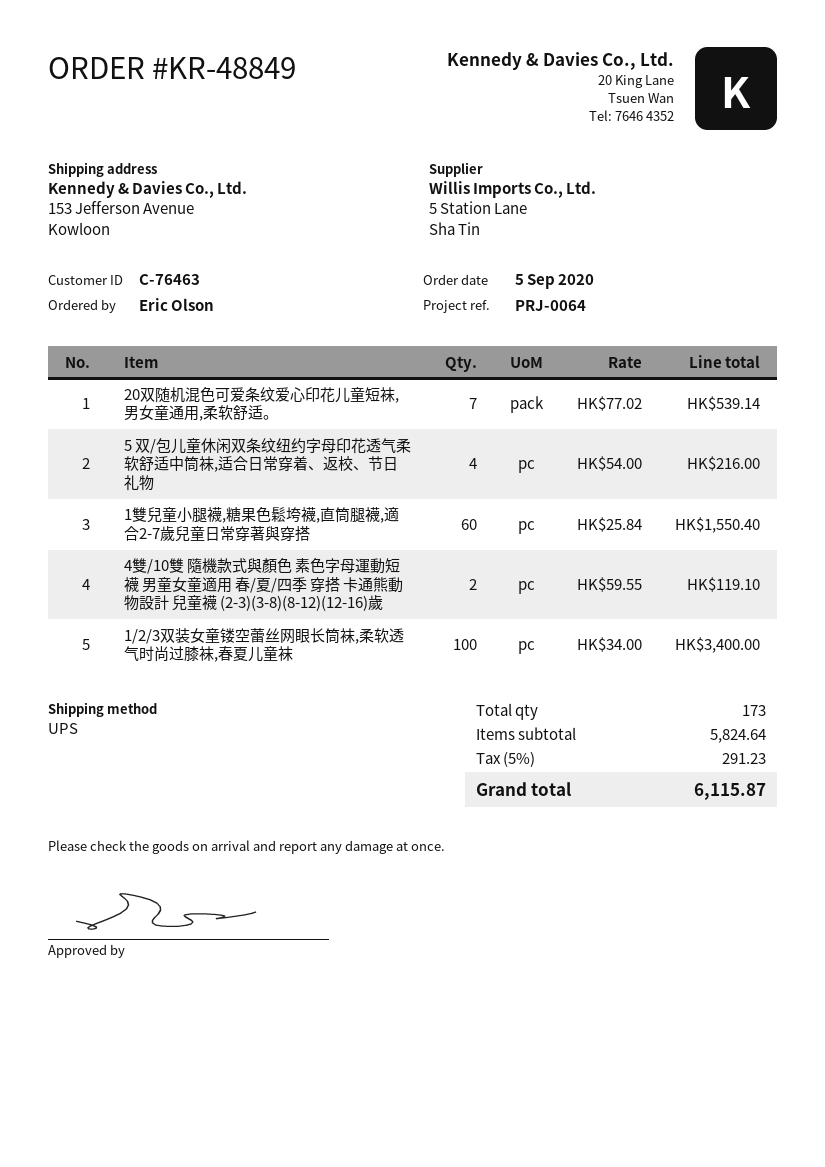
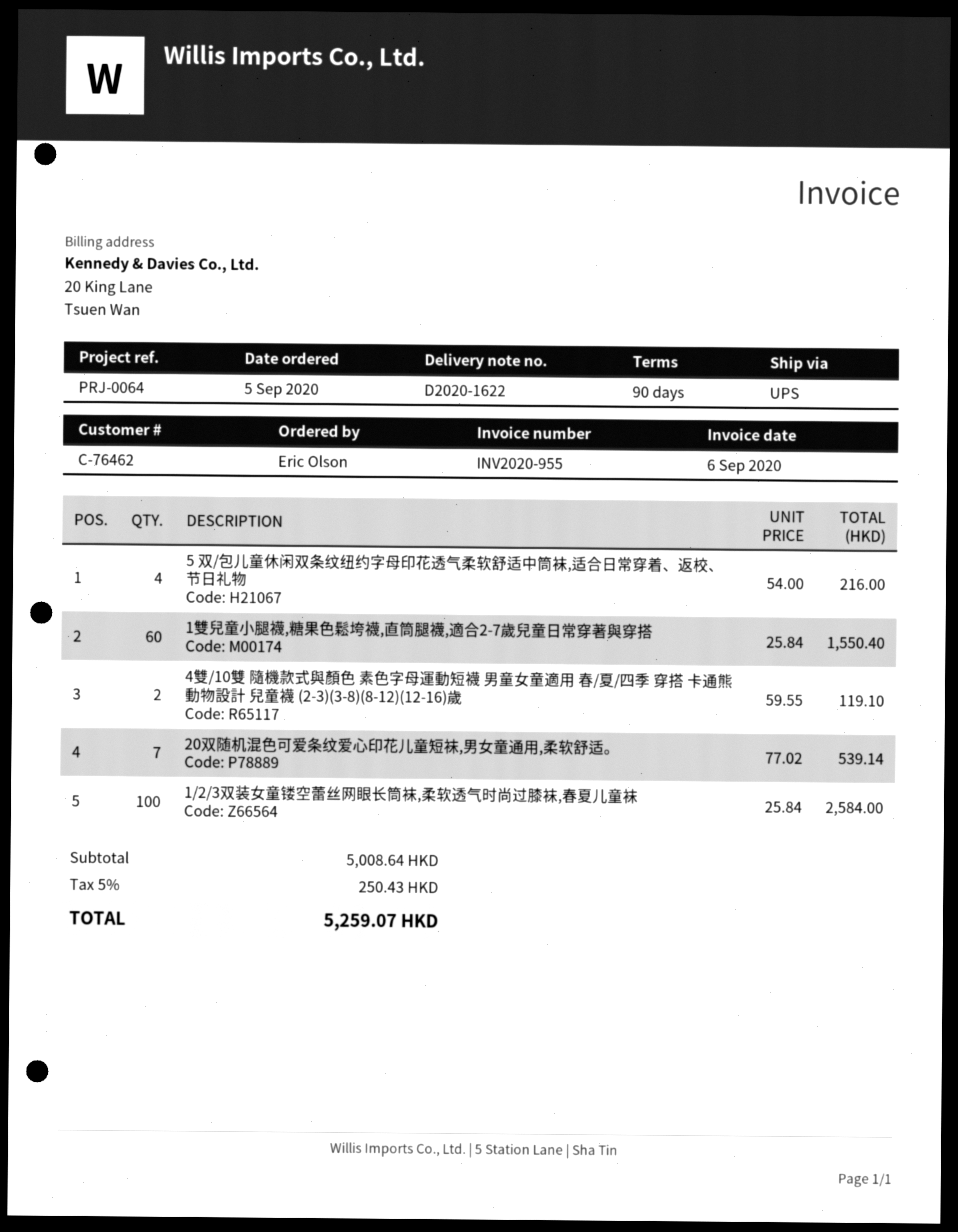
customer number: C-76463 -> C-76462
1/2/3双装女童镂空蕾丝网眼长筒袜,柔软透气时尚过膝袜,春夏儿童袜: 100 x 34.00 = 3400.00 -> 100 x 25.84 = 2584.00
subtotal: 5824.64 -> 5008.64
tax: 5% = 291.23 -> 5% = 250.43
total: 6115.87 -> 5259.07

